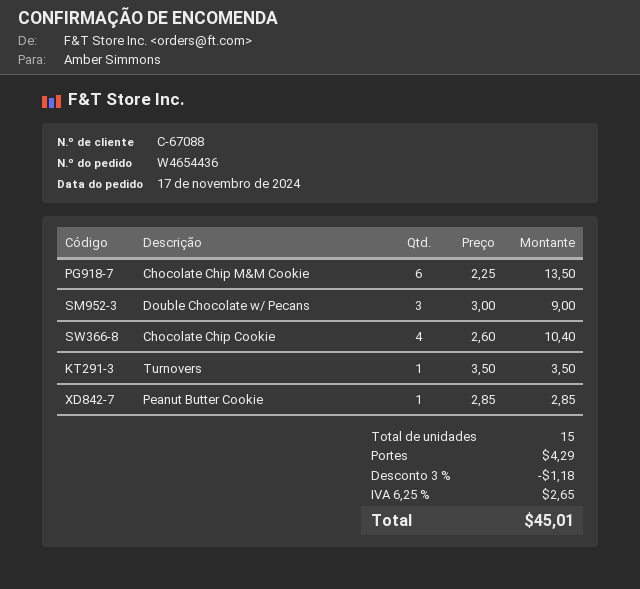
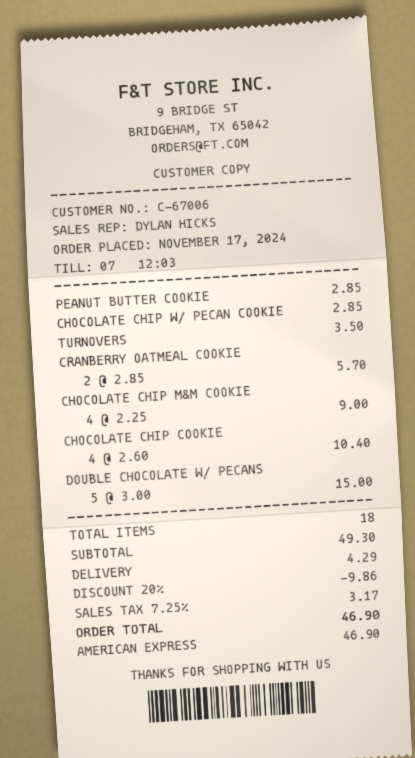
customer number: C-67088 -> C-67006
Chocolate Chip M&M Cookie: 6 x 2.25 = 13.50 -> 4 x 2.25 = 9.00
Double Chocolate w/ Pecans: 3 x 3.00 = 9.00 -> 5 x 3.00 = 15.00
CHOCOLATE CHIP W/ PECAN COOKIE: none -> 1 x 2.85 = 2.85
CRANBERRY OATMEAL COOKIE: none -> 2 x 2.85 = 5.70
total quantity: 15 -> 18
discount: 3% = 1.18 -> 20% = 9.86
tax: 6.25% = 2.65 -> 7.25% = 3.17
total: 45.01 -> 46.90

